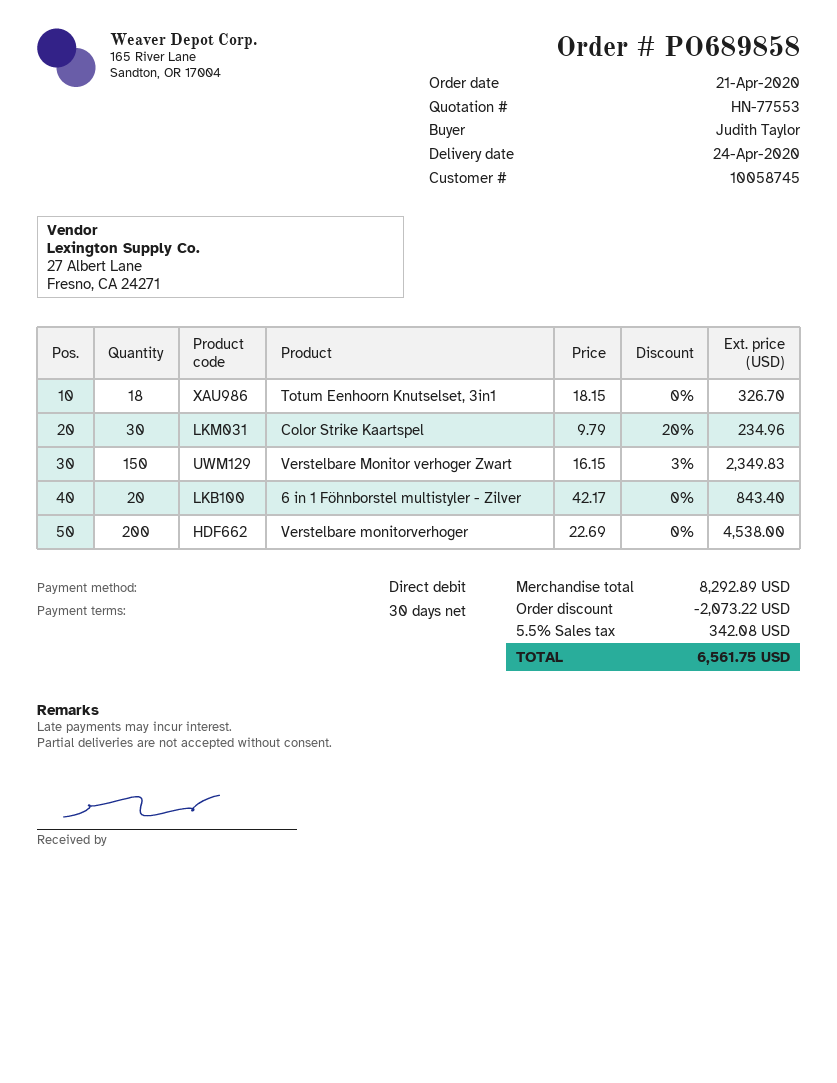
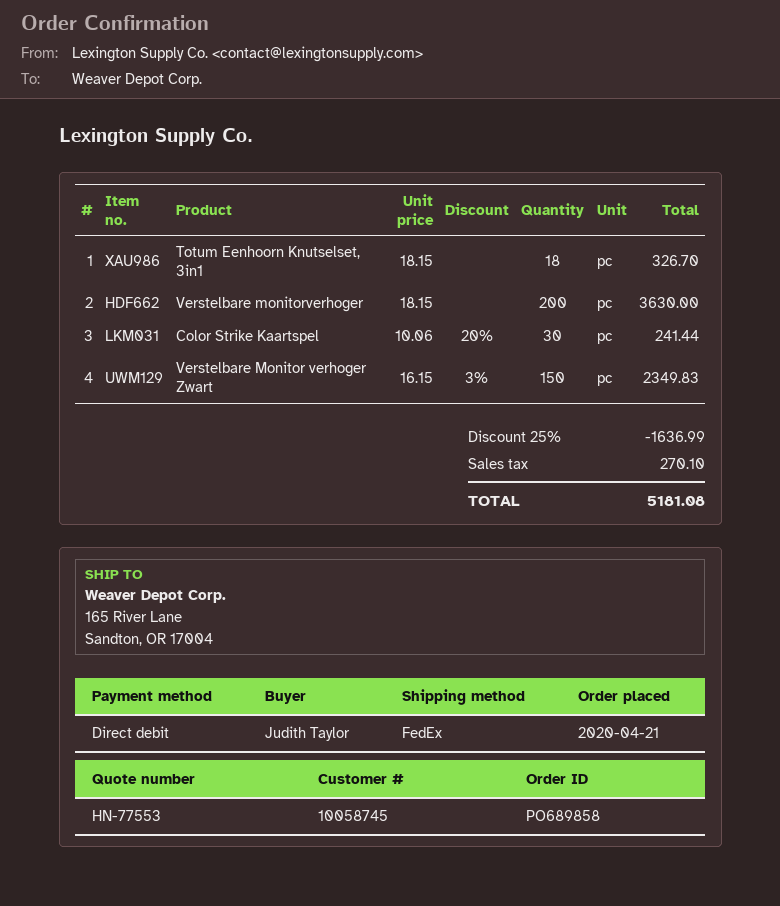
Color Strike Kaartspel: 30 x 9.79 - 20% = 234.96 -> 30 x 10.06 - 20% = 241.44
6 in 1 Föhnborstel multistyler - Zilver: 20 x 42.17 = 843.40 -> none
Verstelbare monitorverhoger: 200 x 22.69 = 4538.00 -> 200 x 18.15 = 3630.00
discount: 2073.22 -> 1636.99
tax: 342.08 -> 270.10
total: 6561.75 -> 5181.08

